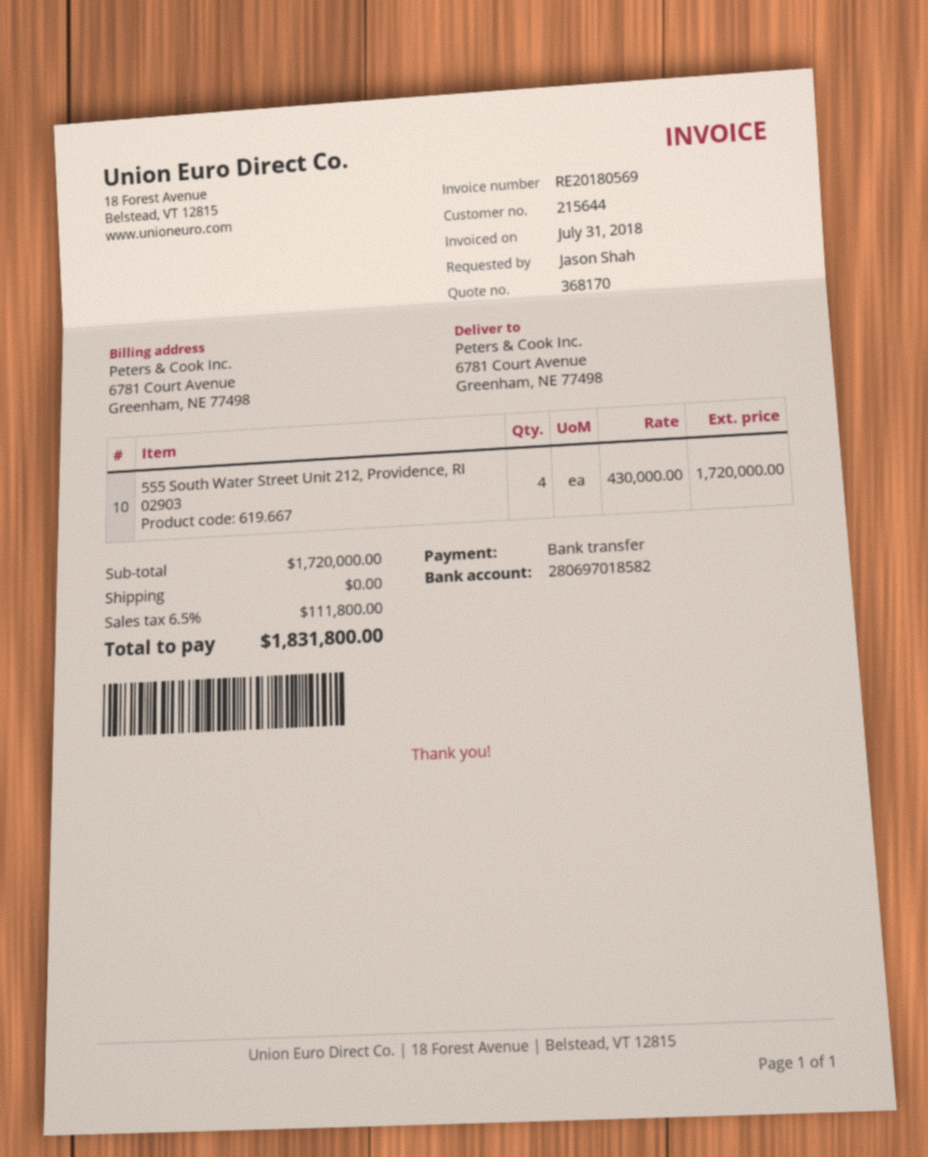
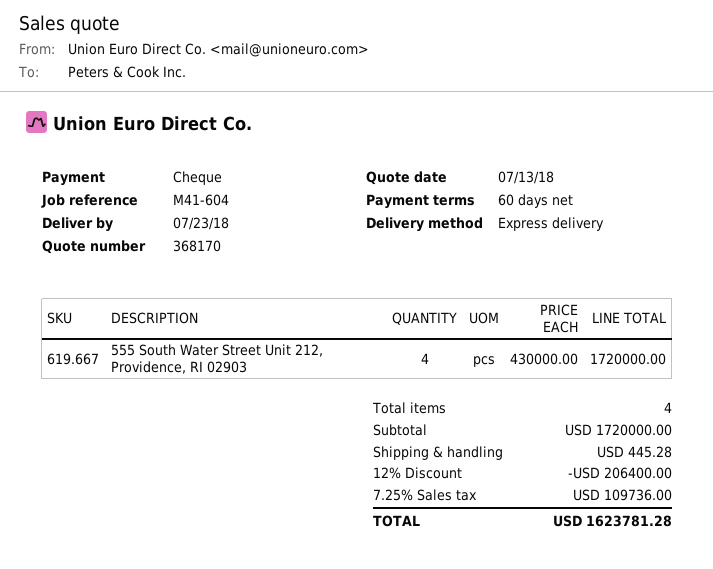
payment method: bank transfer -> cheque
discount: none -> 12% = 206400.00
shipping: 0.00 -> 445.28
tax: 6.5% = 111800.00 -> 7.25% = 109736.00
total: 1831800.00 -> 1623781.28

